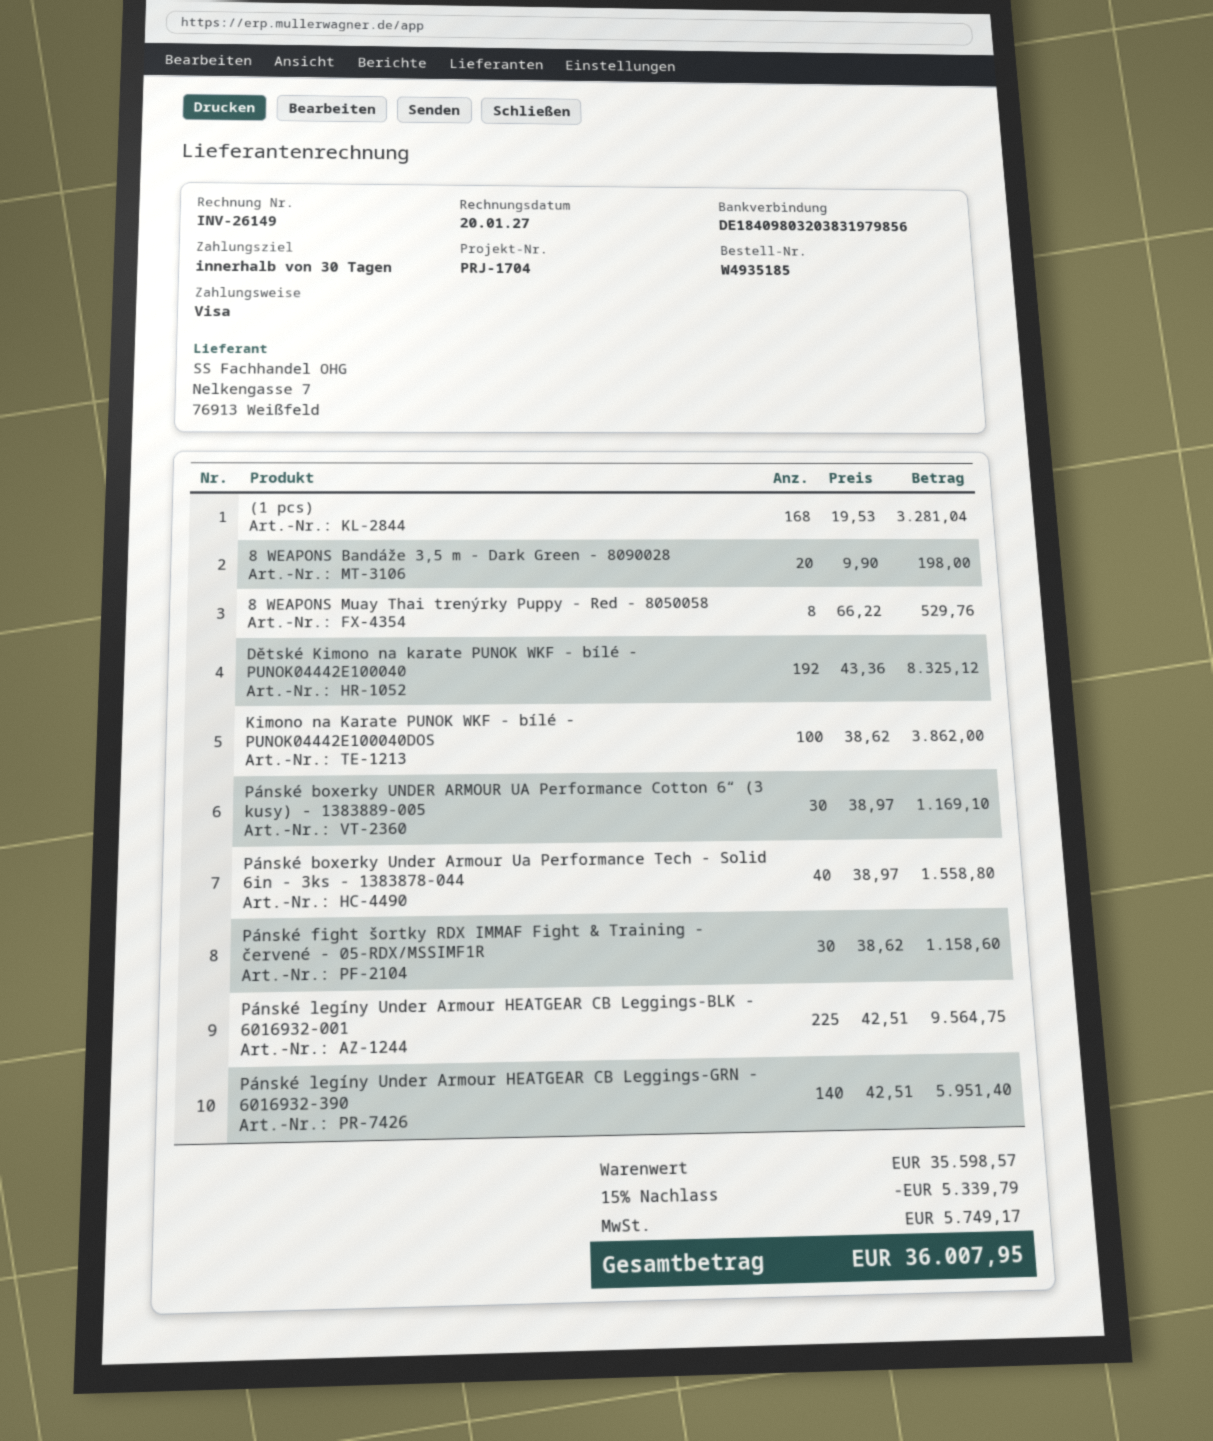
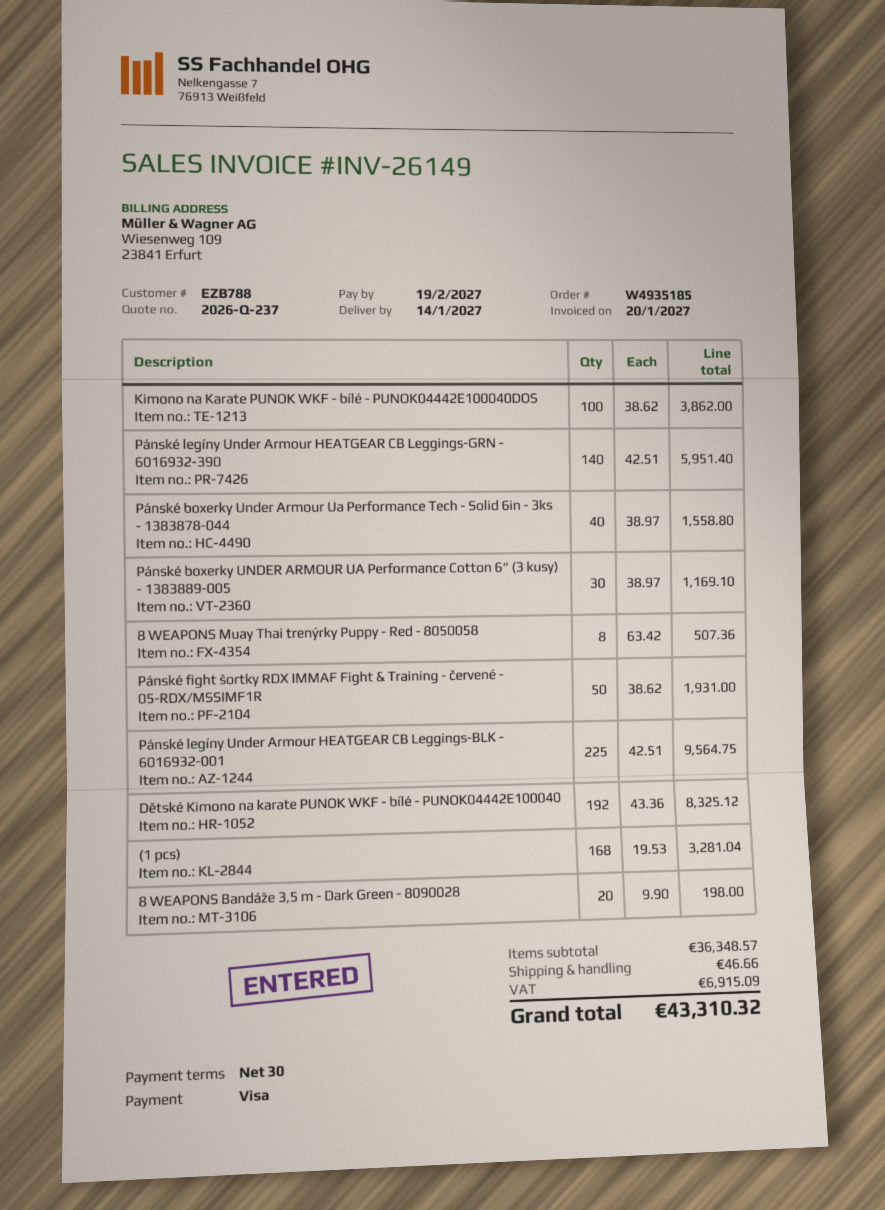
8 WEAPONS Muay Thai trenýrky Puppy - Red - 8050058: 8 x 66.22 = 529.76 -> 8 x 63.42 = 507.36
Pánské fight šortky RDX IMMAF Fight & Training - červené - 05-RDX/MSSIMF1R: 30 x 38.62 = 1158.60 -> 50 x 38.62 = 1931.00
subtotal: 35598.57 -> 36348.57
discount: 15% = 5339.79 -> none
shipping: none -> 46.66
tax: 5749.17 -> 6915.09
total: 36007.95 -> 43310.32

